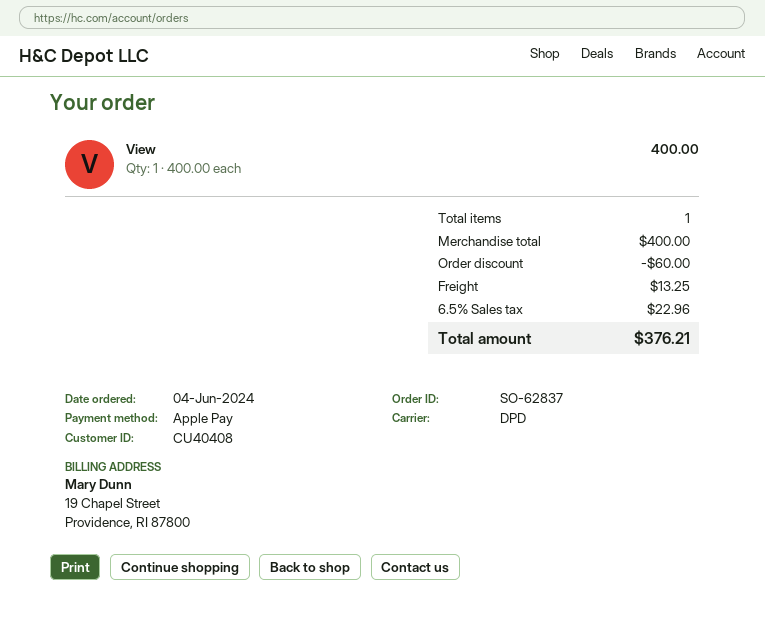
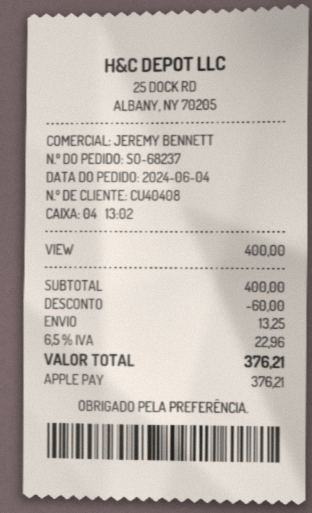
order number: SO-62837 -> SO-68237

